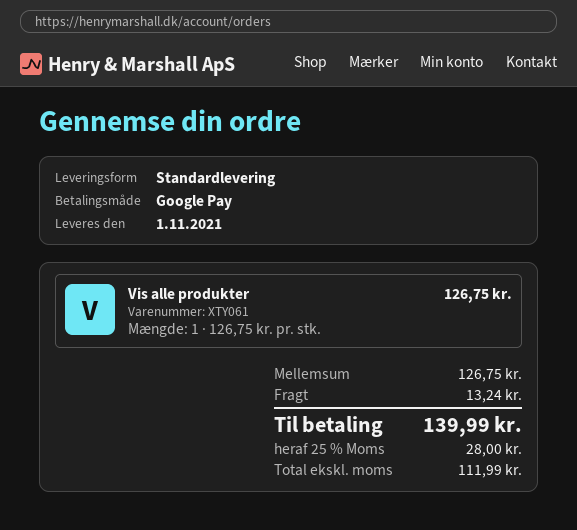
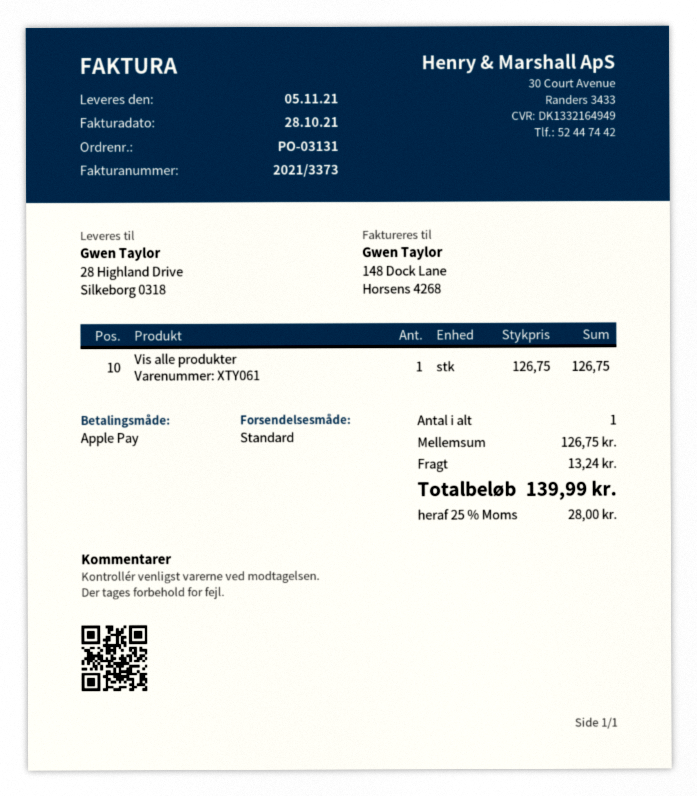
delivery date: 2021-11-01 -> 2021-11-05
payment method: Google Pay -> Apple Pay

